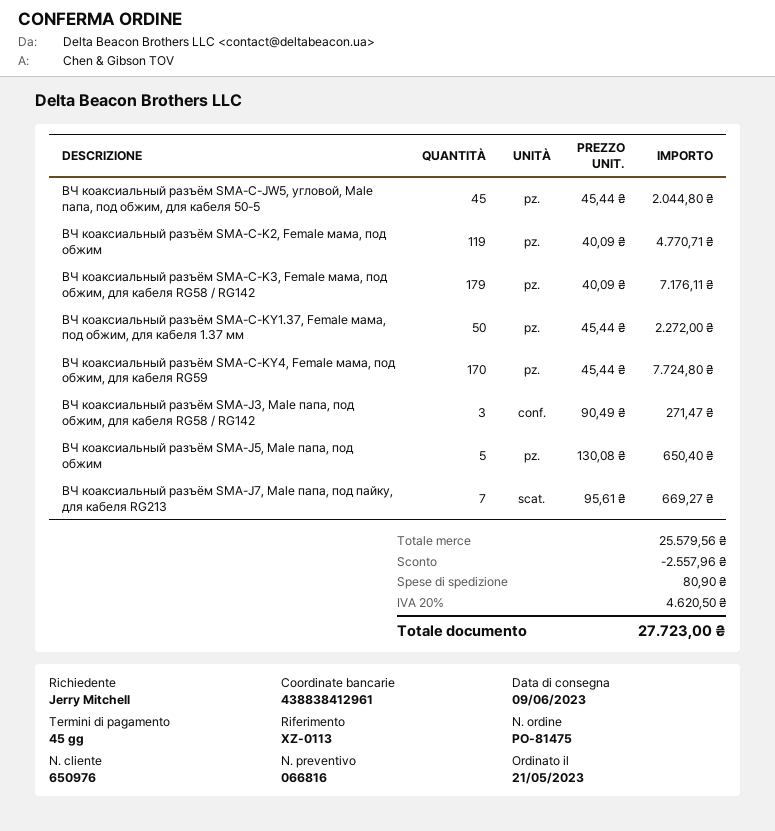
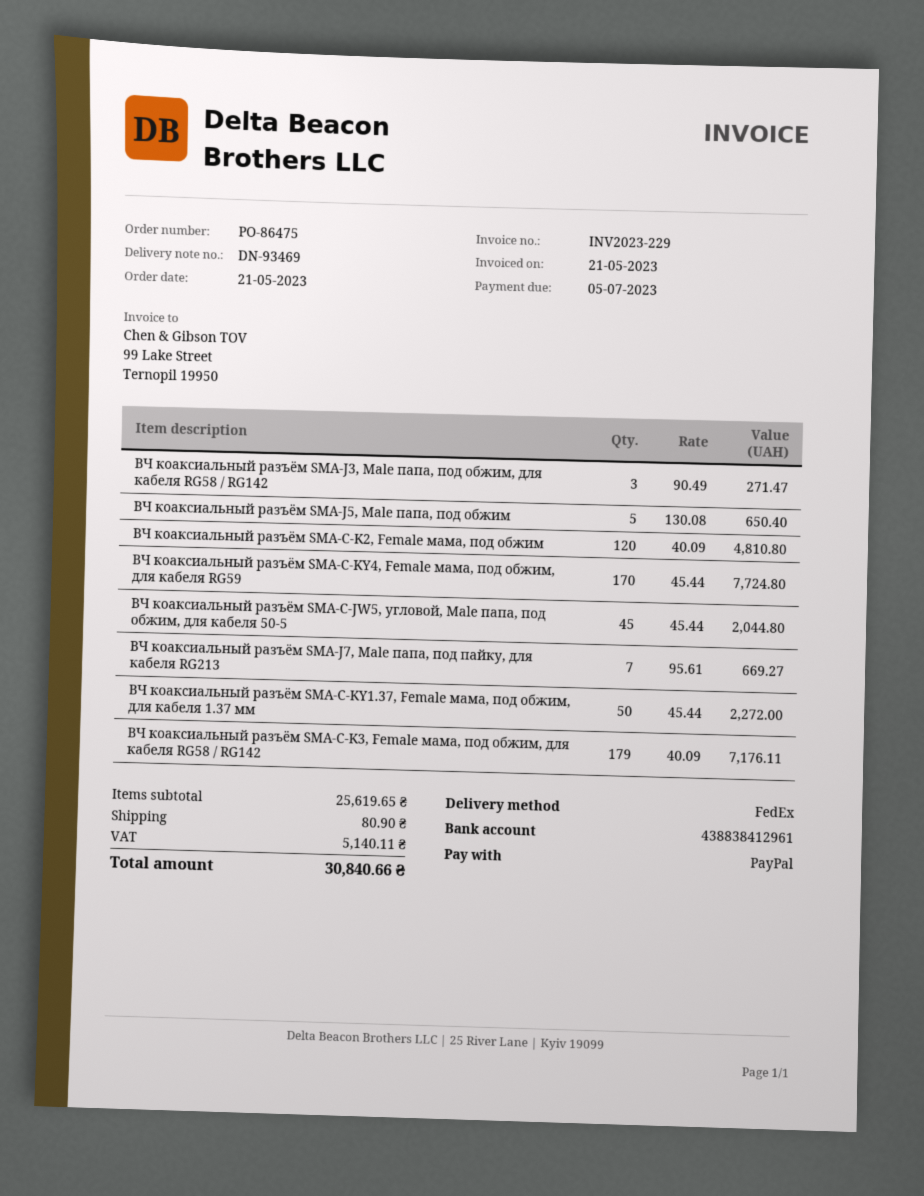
order number: PO-81475 -> PO-86475
ВЧ коаксиальный разъём SMA-C-K2, Female мама, под обжим: 119 x 40.09 = 4770.71 -> 120 x 40.09 = 4810.80
subtotal: 25579.56 -> 25619.65
discount: 2557.96 -> none
tax: 4620.50 -> 5140.11
total: 27723.00 -> 30840.66

